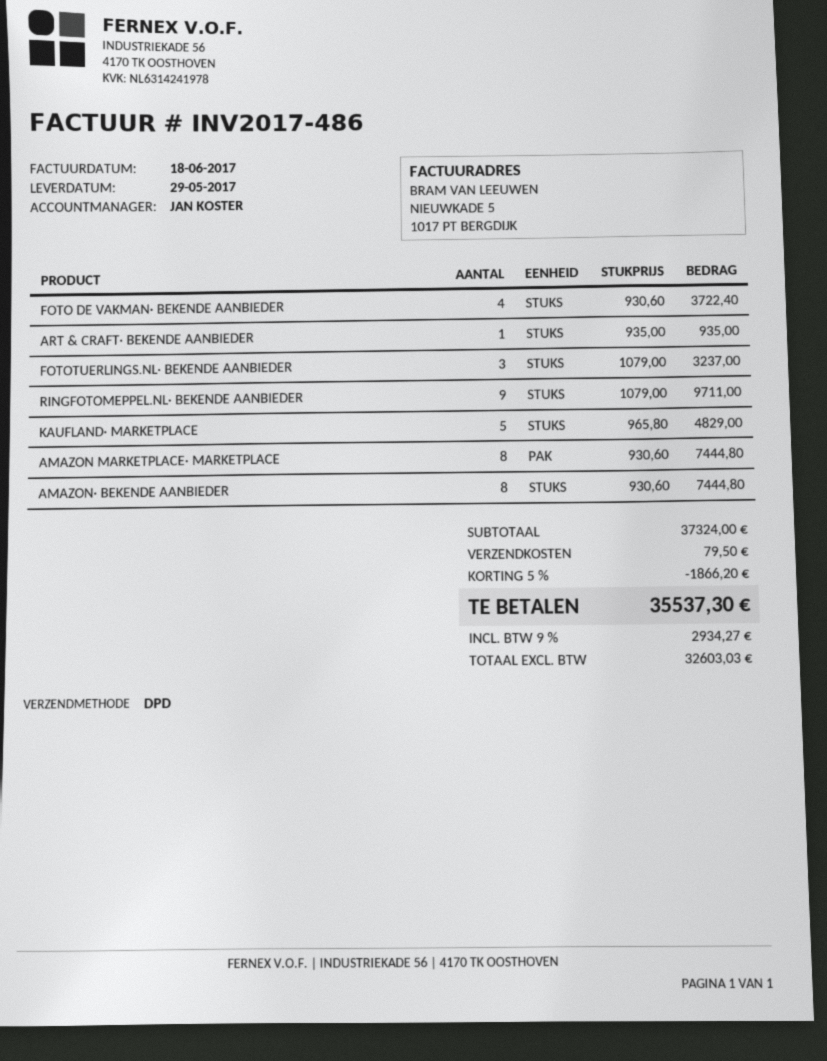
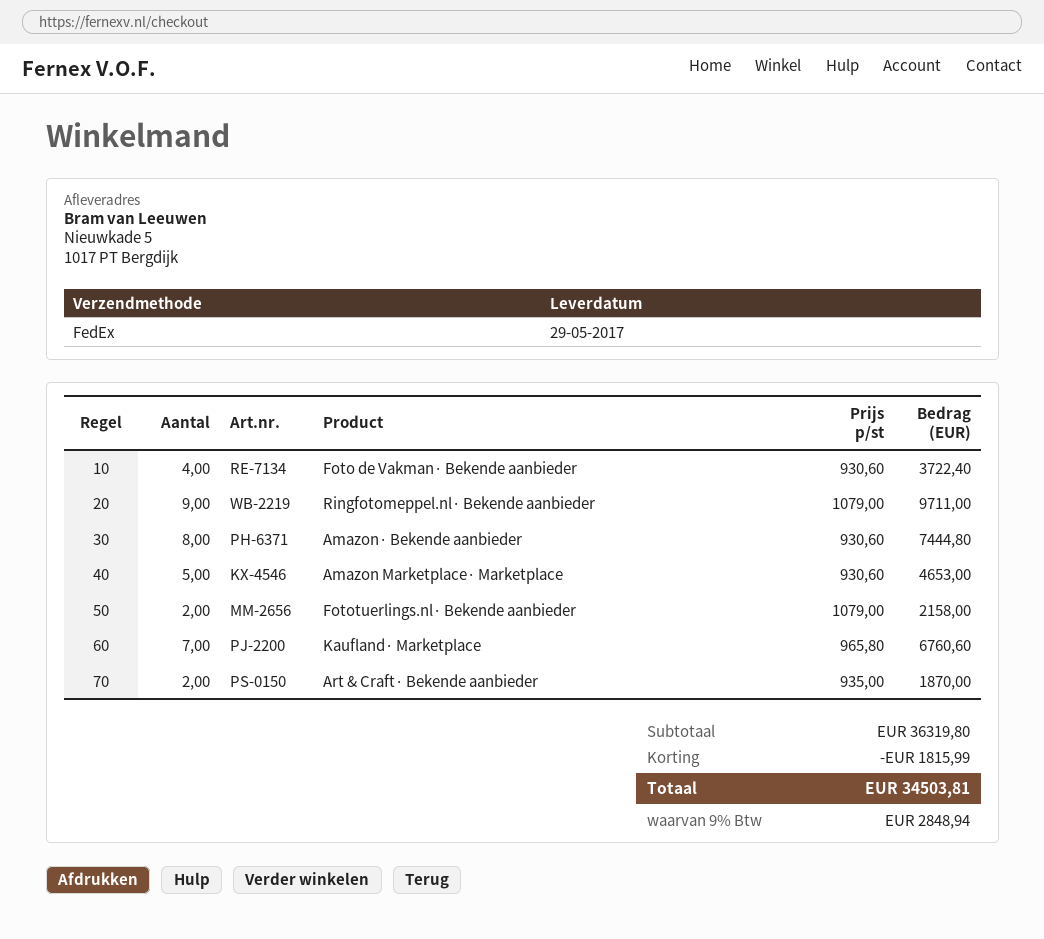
shipping method: DPD -> FedEx
ART & CRAFT· BEKENDE AANBIEDER: 1 x 935.00 = 935.00 -> 2 x 935.00 = 1870.00
FOTOTUERLINGS.NL· BEKENDE AANBIEDER: 3 x 1079.00 = 3237.00 -> 2 x 1079.00 = 2158.00
KAUFLAND· MARKETPLACE: 5 x 965.80 = 4829.00 -> 7 x 965.80 = 6760.60
AMAZON MARKETPLACE· MARKETPLACE: 8 x 930.60 = 7444.80 -> 5 x 930.60 = 4653.00
subtotal: 37324.00 -> 36319.80
discount: 1866.20 -> 1815.99
shipping: 79.50 -> none
tax: 9% = 2934.27 -> 9% = 2848.94
total: 35537.30 -> 34503.81

